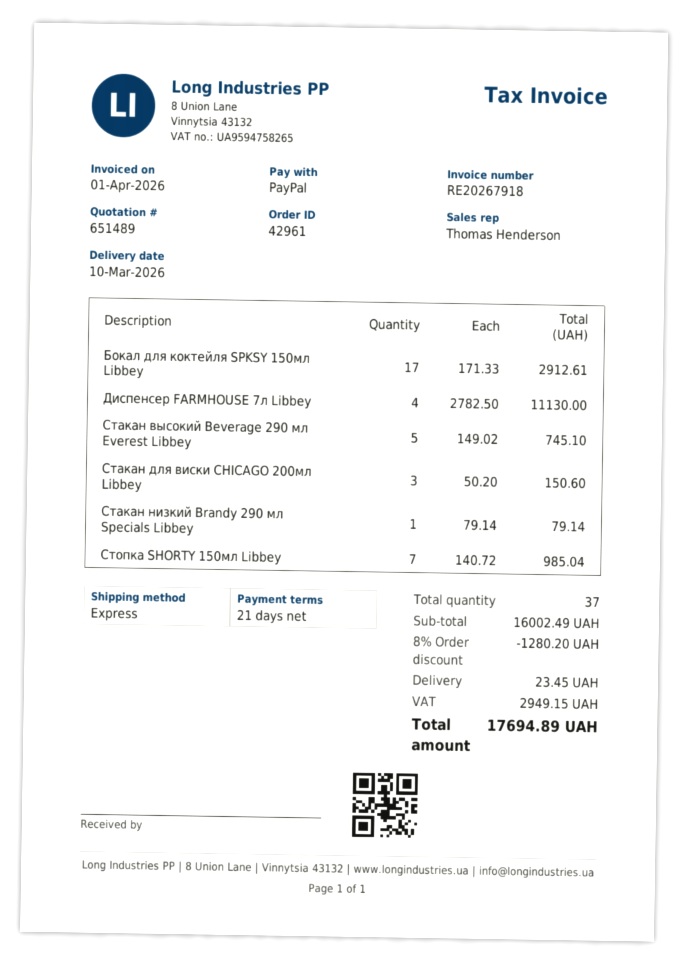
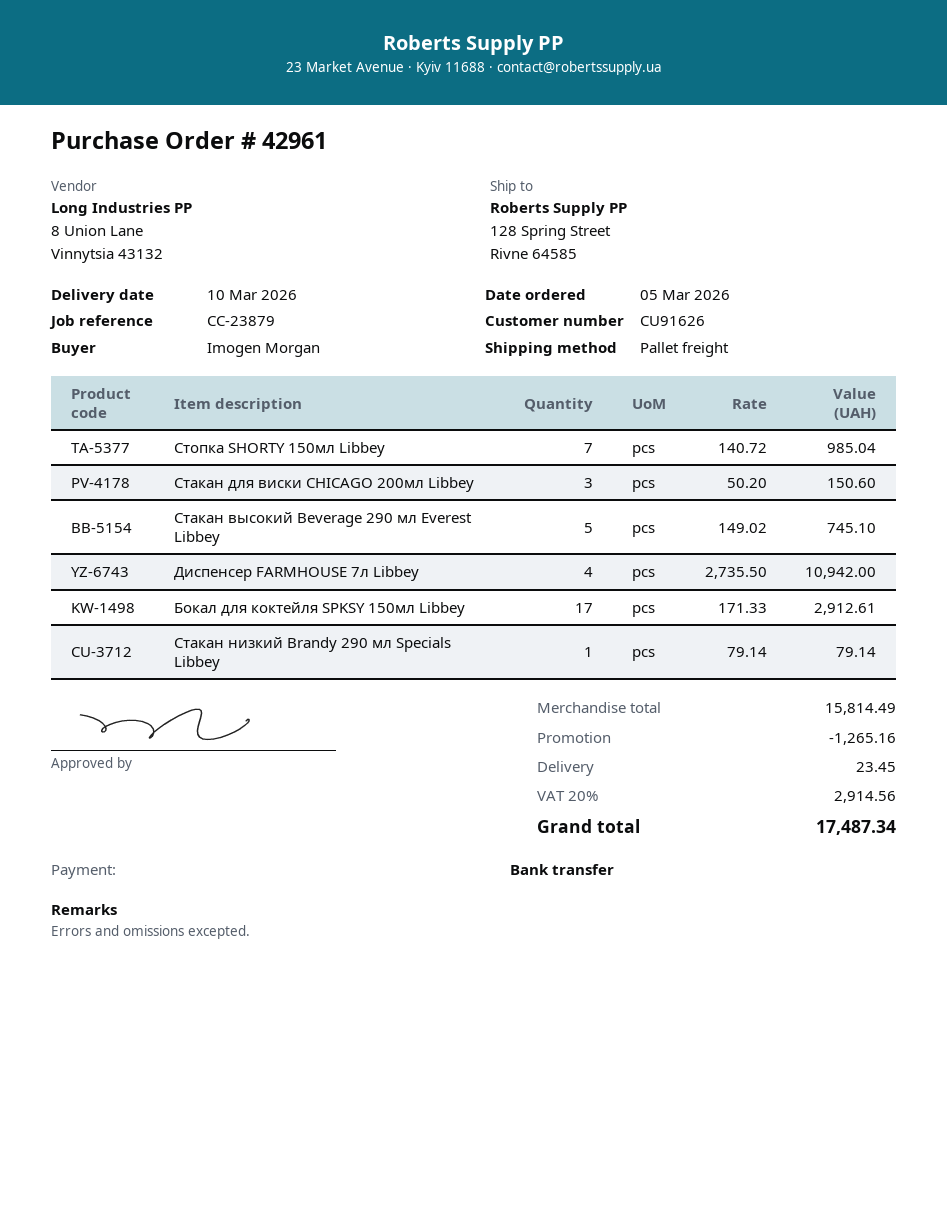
payment method: PayPal -> bank transfer
shipping method: express -> pallet freight
Диспенсер FARMHOUSE 7л Libbey: 4 x 2782.50 = 11130.00 -> 4 x 2735.50 = 10942.00
subtotal: 16002.49 -> 15814.49
discount: 1280.20 -> 1265.16
tax: 2949.15 -> 2914.56
total: 17694.89 -> 17487.34

